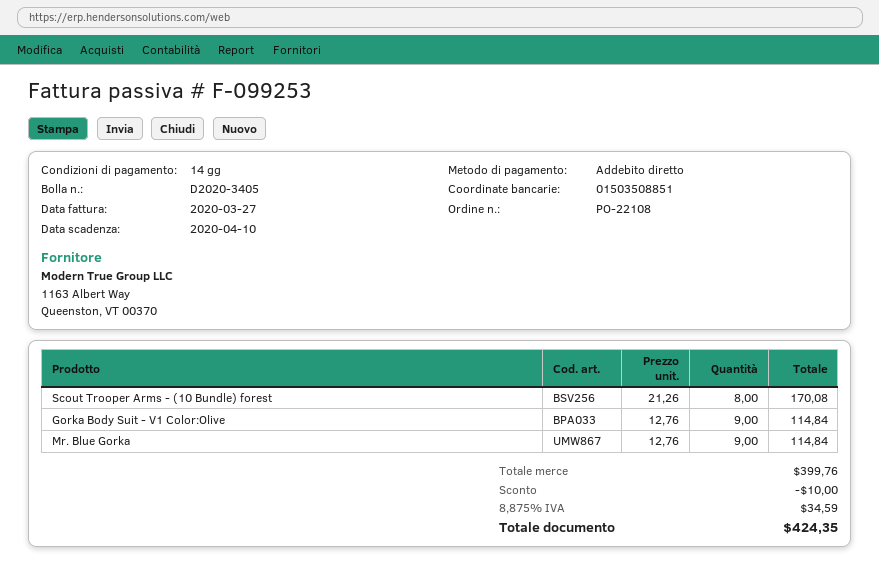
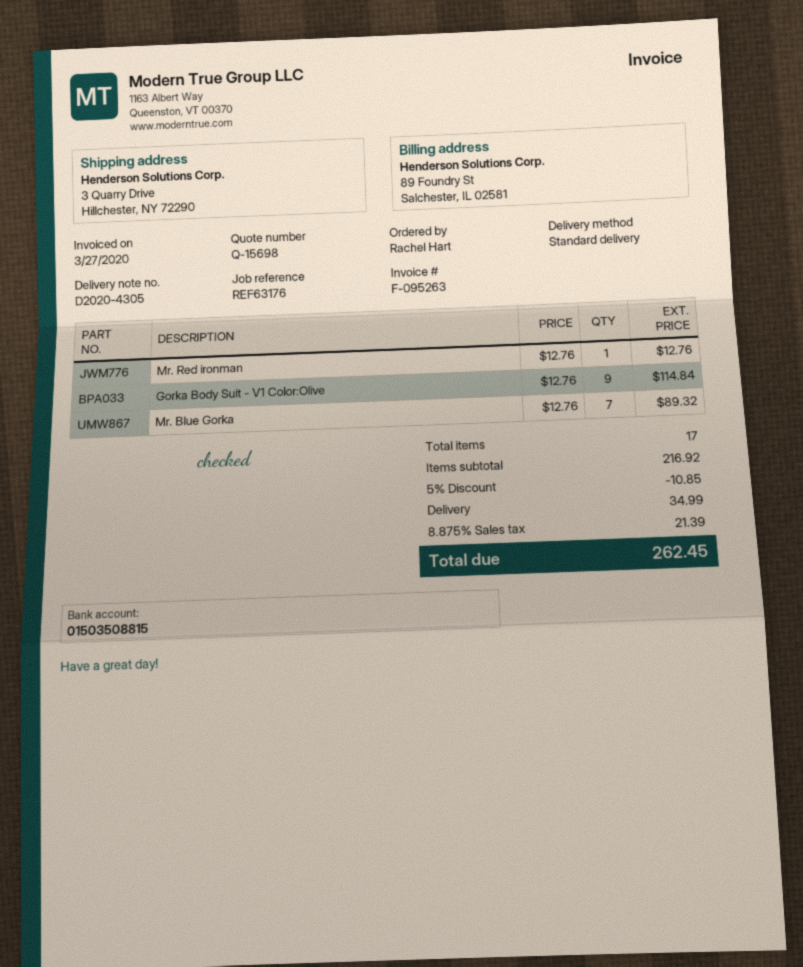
delivery note number: D2020-3405 -> D2020-4305
invoice number: F-099253 -> F-095263
bank account: 01503508851 -> 01503508815
Scout Trooper Arms - (10 Bundle) forest: 8 x 21.26 = 170.08 -> none
Mr. Blue Gorka: 9 x 12.76 = 114.84 -> 7 x 12.76 = 89.32
Mr. Red ironman: none -> 1 x 12.76 = 12.76
subtotal: 399.76 -> 216.92
discount: 10.00 -> 10.85
shipping: none -> 34.99
tax: 8.875% = 34.59 -> 8.875% = 21.39
total: 424.35 -> 262.45

